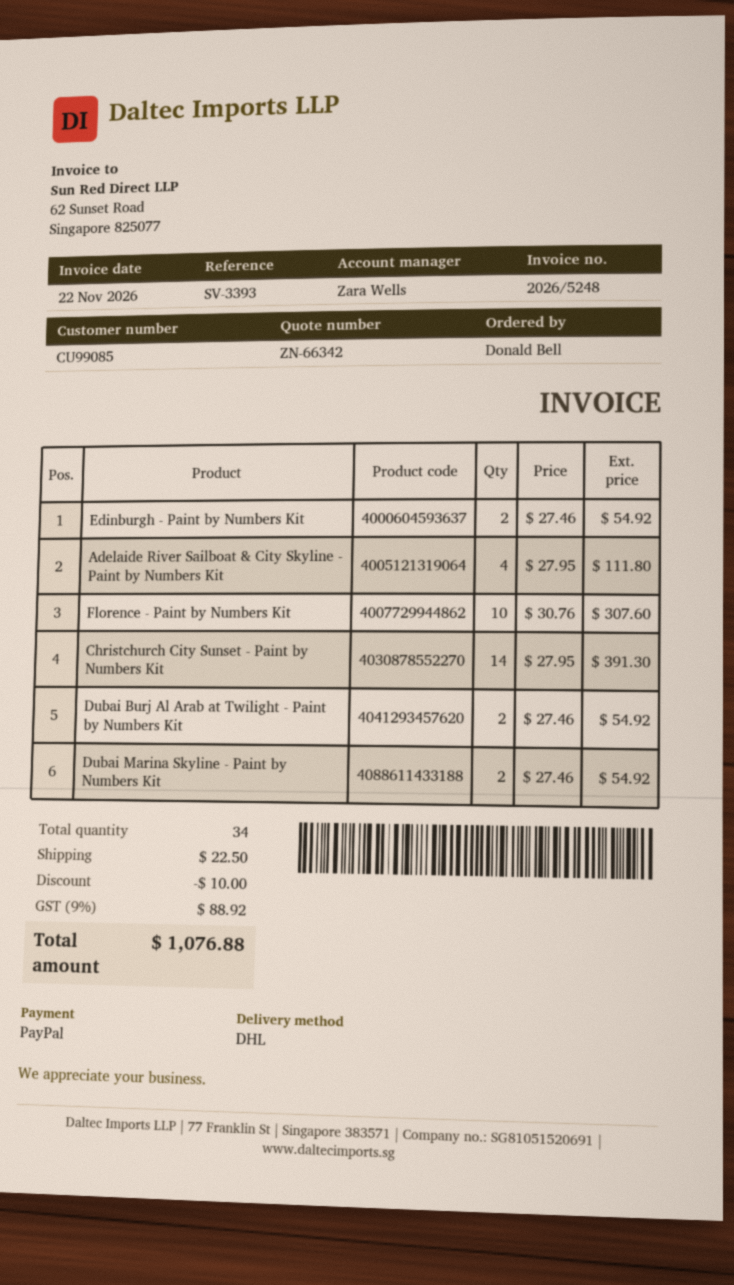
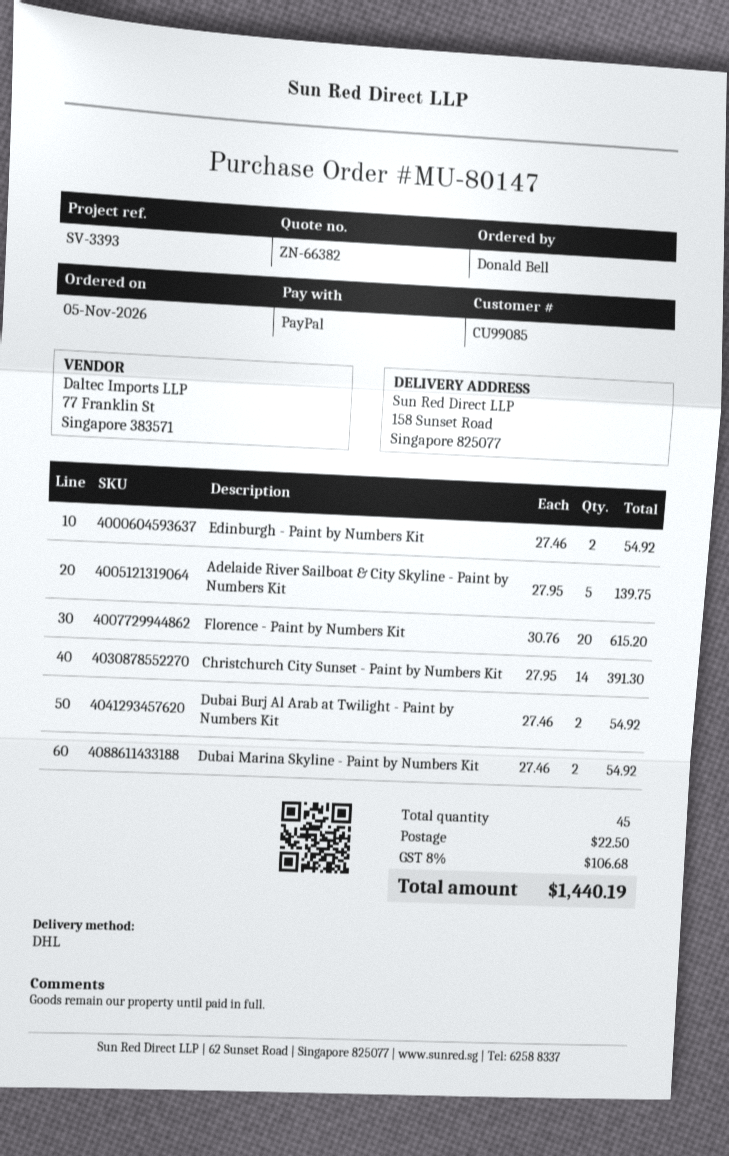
quote number: ZN-66342 -> ZN-66382
Adelaide River Sailboat & City Skyline - Paint by Numbers Kit: 4 x 27.95 = 111.80 -> 5 x 27.95 = 139.75
Florence - Paint by Numbers Kit: 10 x 30.76 = 307.60 -> 20 x 30.76 = 615.20
total quantity: 34 -> 45
discount: 10.00 -> none
tax: 9% = 88.92 -> 8% = 106.68
total: 1076.88 -> 1440.19

